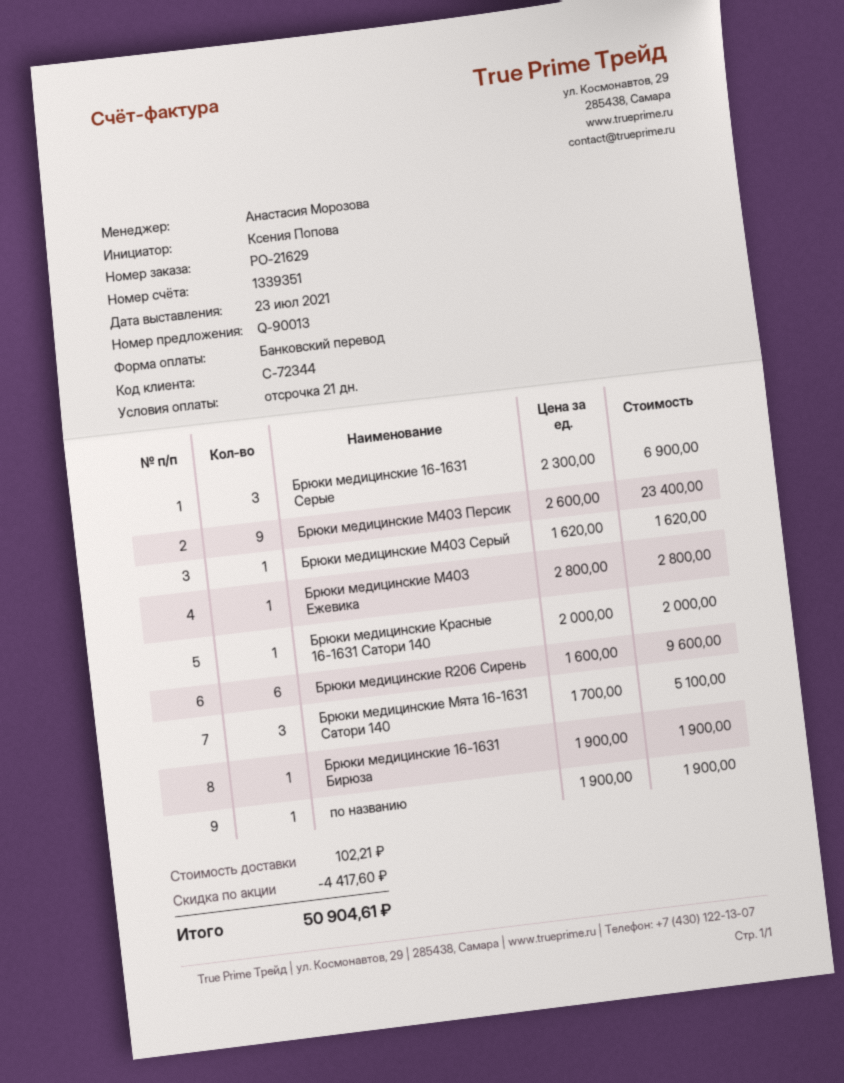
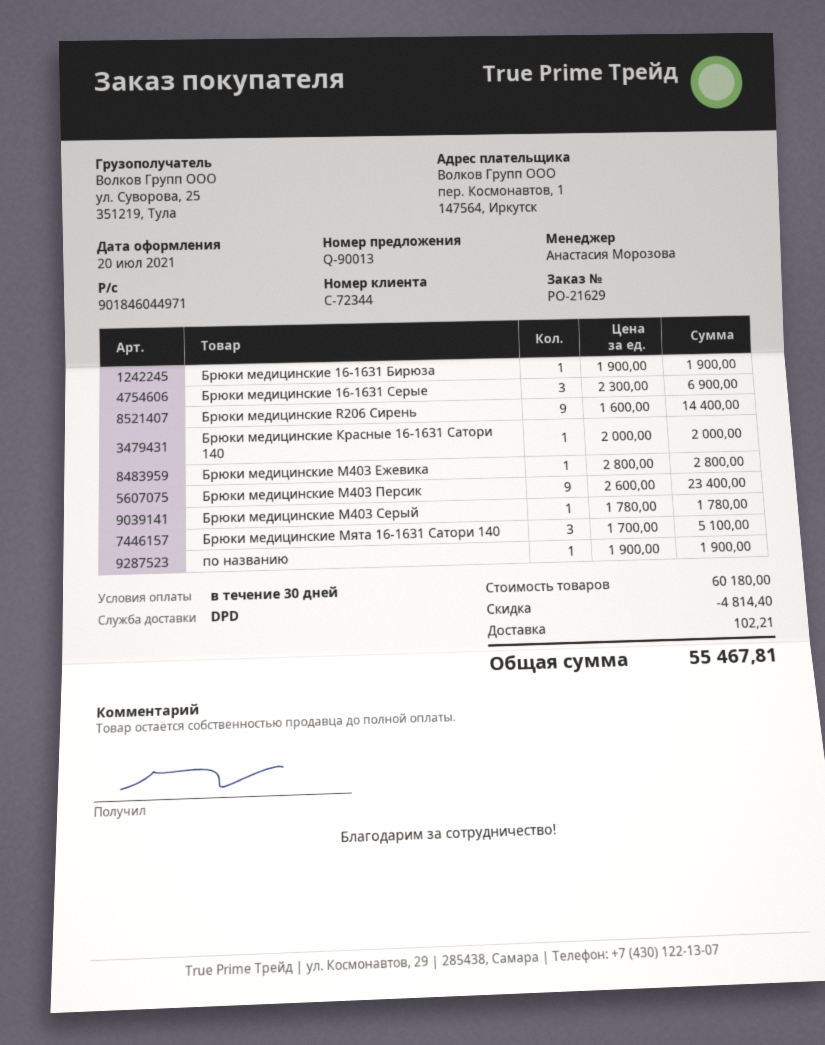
payment terms: 21 days -> 30 days
Брюки медицинские М403 Серый: 1 x 1620.00 = 1620.00 -> 1 x 1780.00 = 1780.00
Брюки медицинские R206 Сирень: 6 x 1600.00 = 9600.00 -> 9 x 1600.00 = 14400.00
discount: 4417.60 -> 4814.40
total: 50904.61 -> 55467.81

